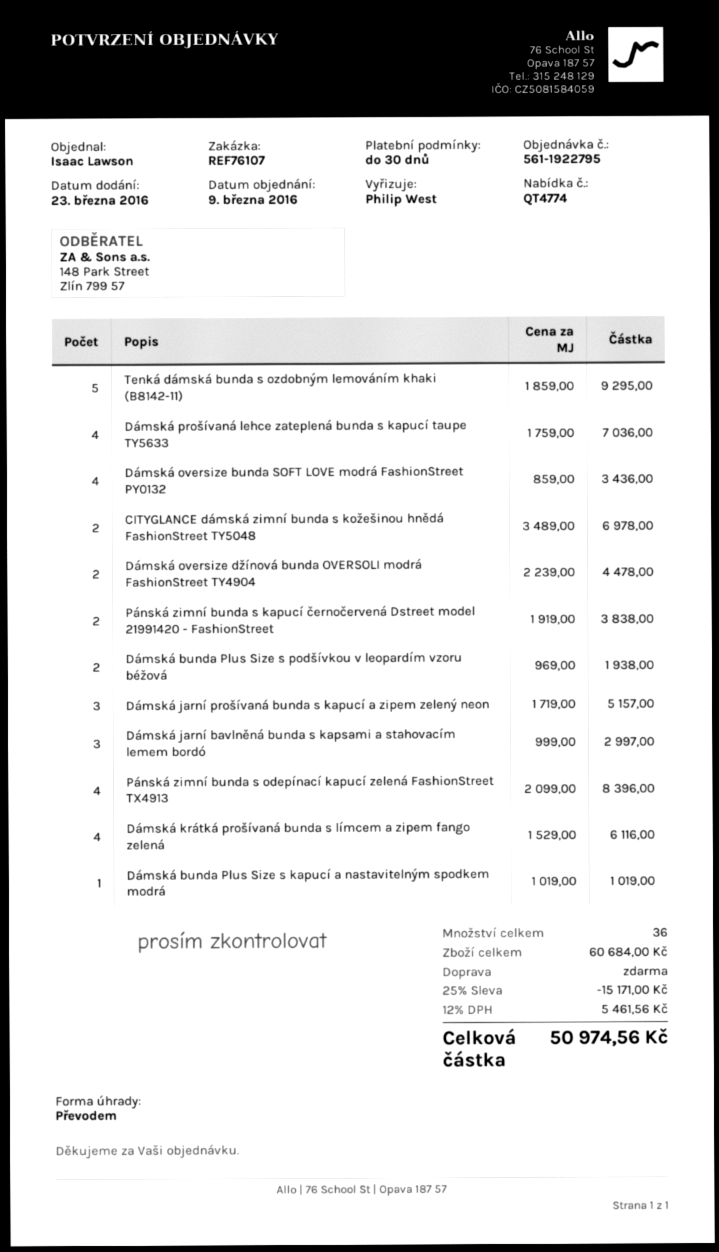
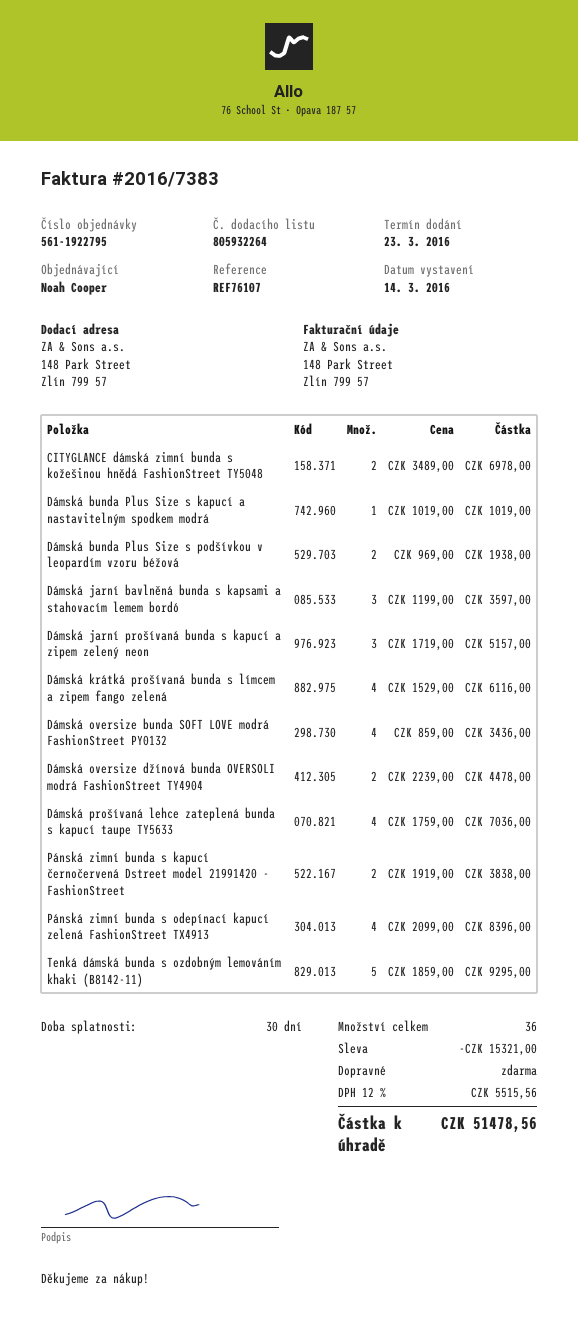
ordered by: Isaac Lawson -> Noah Cooper
Dámská jarní bavlněná bunda s kapsami a stahovacím lemem bordó: 3 x 999.00 = 2997.00 -> 3 x 1199.00 = 3597.00
discount: 15171.00 -> 15321.00
tax: 12% = 5461.56 -> 12% = 5515.56
total: 50974.56 -> 51478.56

